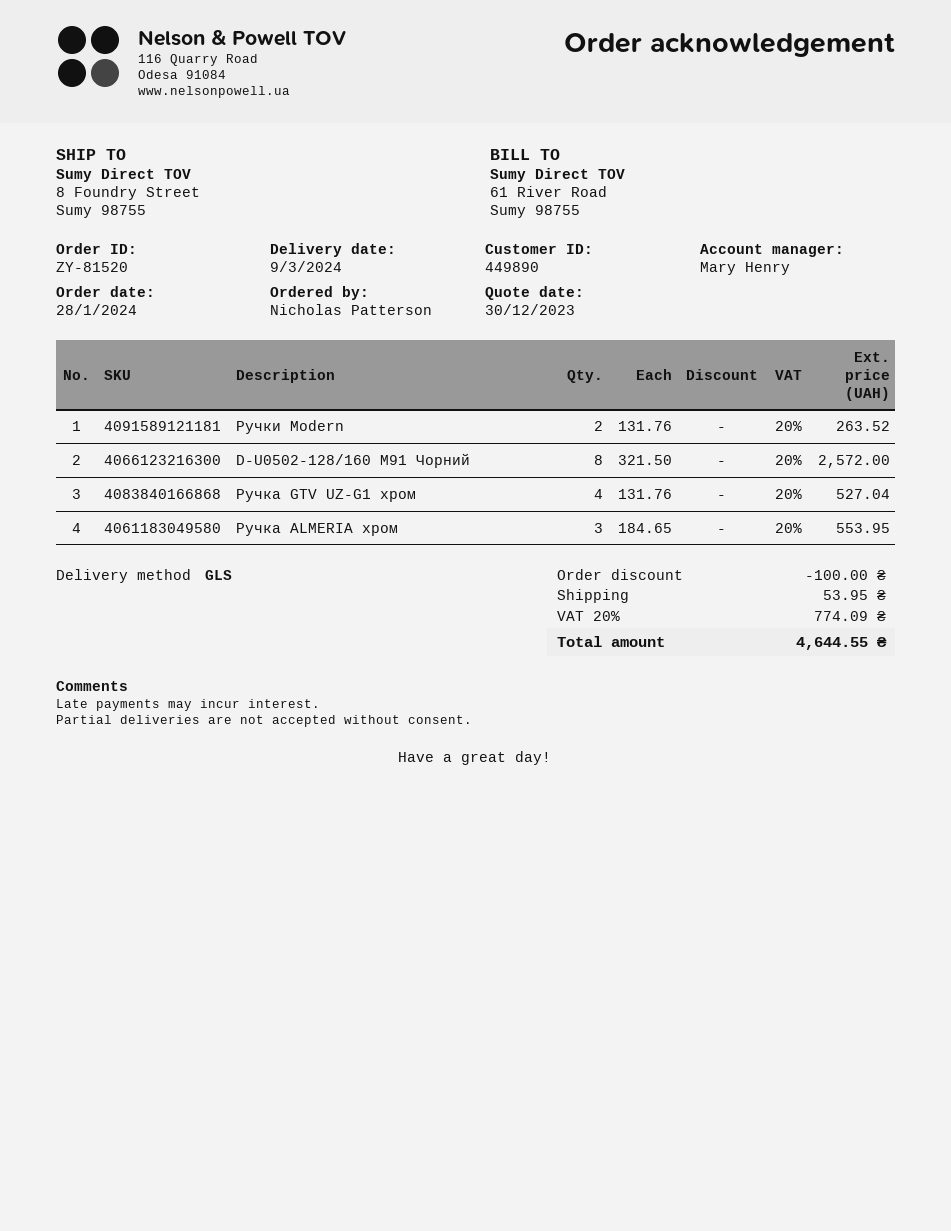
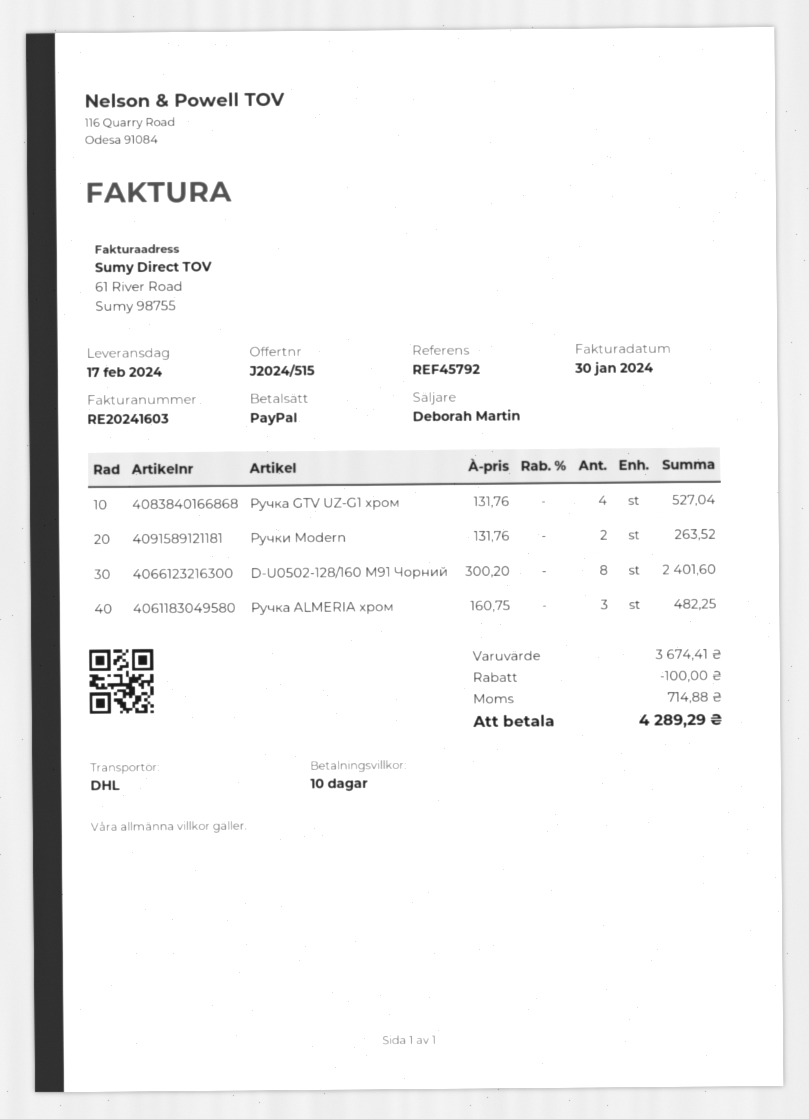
delivery date: 2024-03-09 -> 2024-02-17
sales rep: Mary Henry -> Deborah Martin
shipping method: GLS -> DHL
D-U0502-128/160 M91 Чорний: 8 x 321.50 = 2572.00 -> 8 x 300.20 = 2401.60
Ручка ALMERIA хром: 3 x 184.65 = 553.95 -> 3 x 160.75 = 482.25
shipping: 53.95 -> none
tax: 774.09 -> 714.88
total: 4644.55 -> 4289.29

